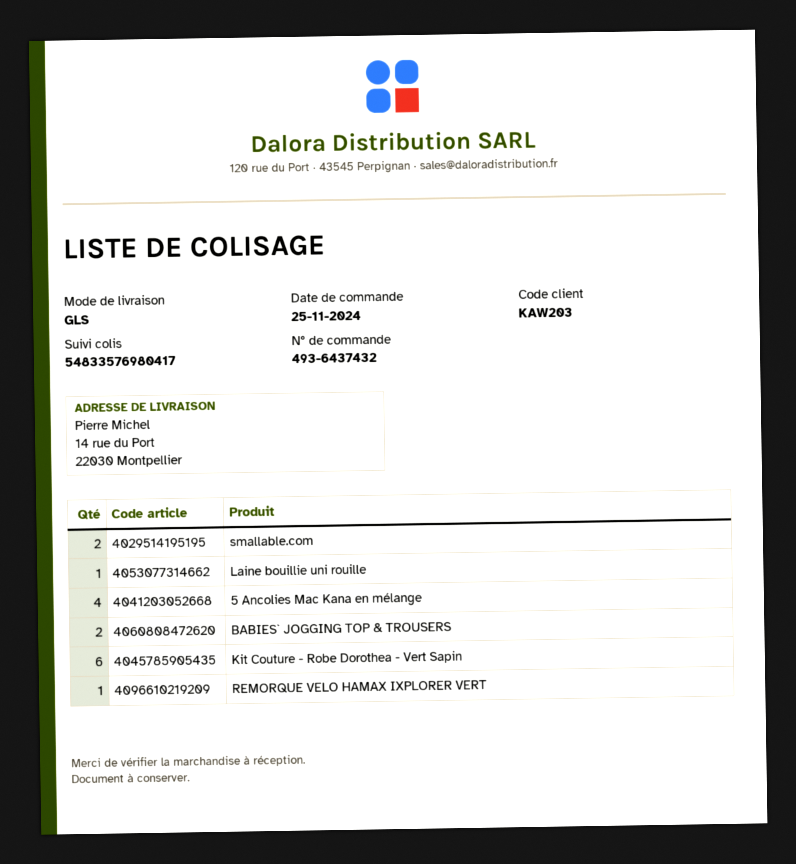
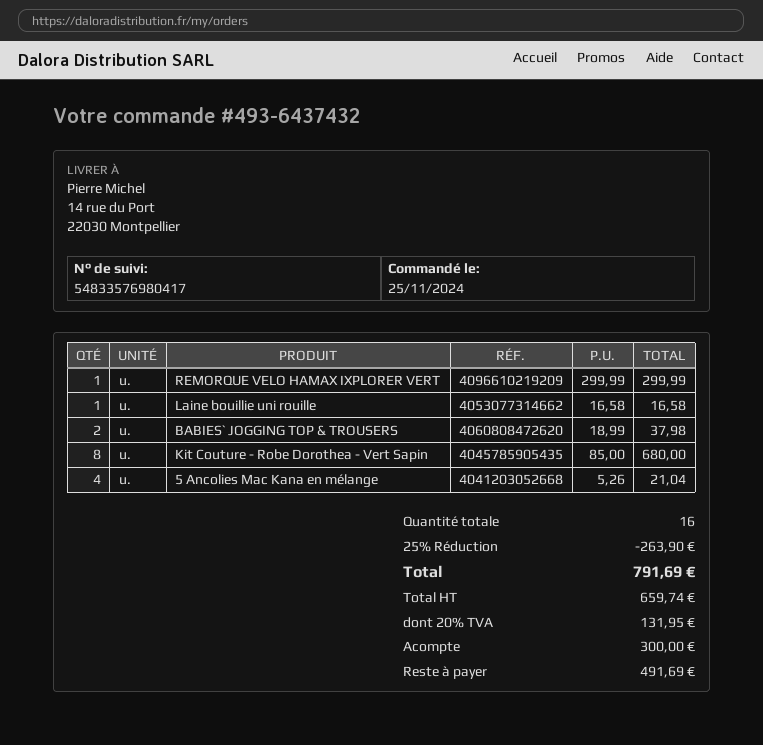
smallable.com: 2 -> none
Kit Couture - Robe Dorothea - Vert Sapin: 6 -> 8

